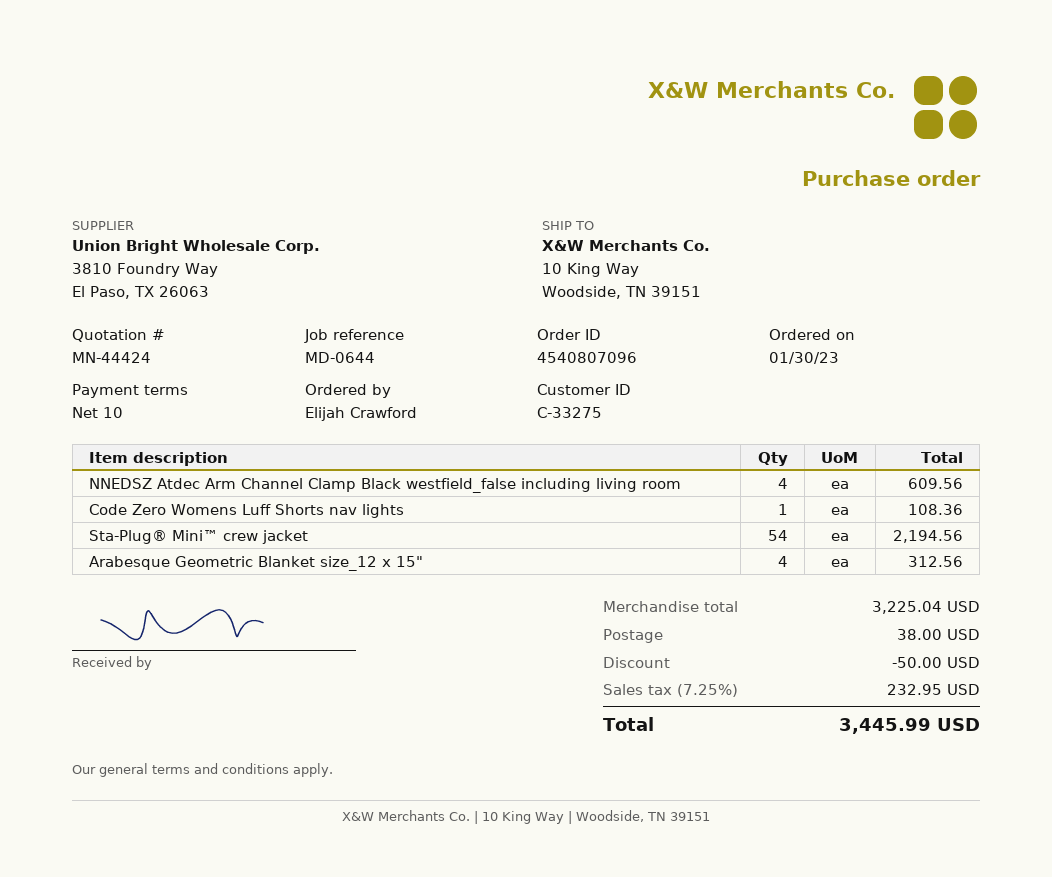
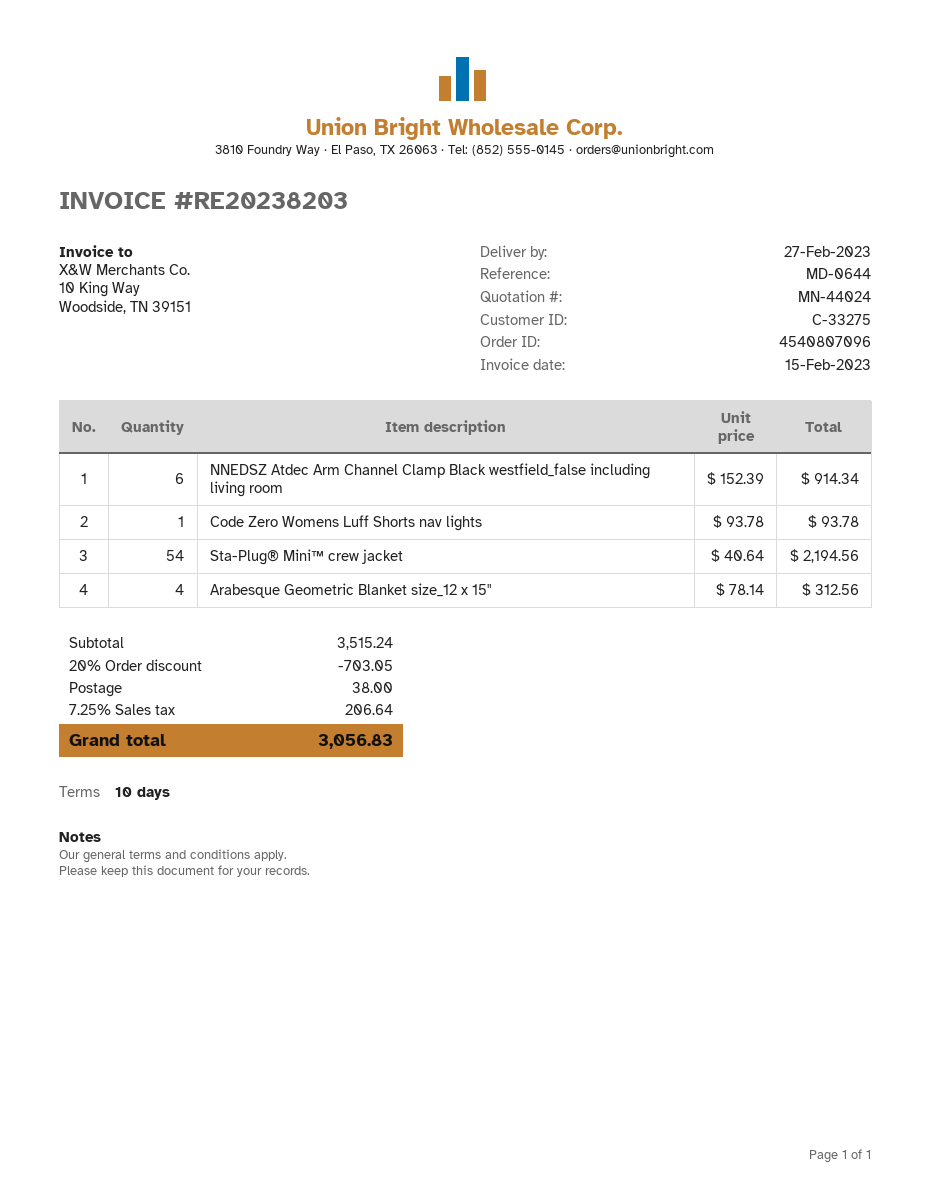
quote number: MN-44424 -> MN-44024
NNEDSZ Atdec Arm Channel Clamp Black westfield_false including living room: 4 for 609.56 -> 6 for 914.34
Code Zero Womens Luff Shorts nav lights: 1 for 108.36 -> 1 for 93.78
subtotal: 3225.04 -> 3515.24
discount: 50.00 -> 703.05
tax: 7.25% = 232.95 -> 7.25% = 206.64
total: 3445.99 -> 3056.83

